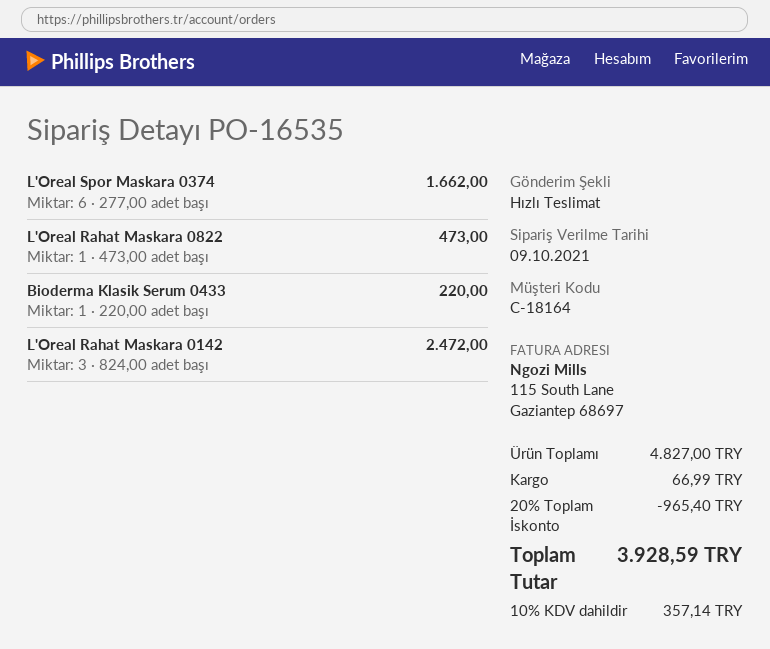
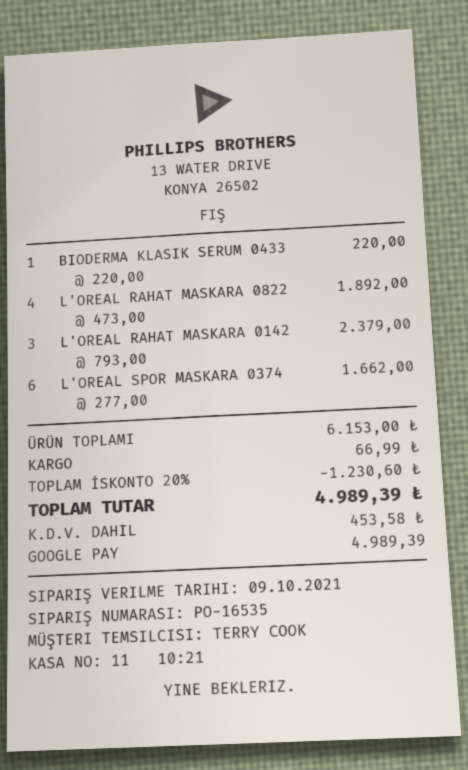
L'Oreal Rahat Maskara 0822: 1 x 473.00 = 473.00 -> 4 x 473.00 = 1892.00
L'Oreal Rahat Maskara 0142: 3 x 824.00 = 2472.00 -> 3 x 793.00 = 2379.00
subtotal: 4827.00 -> 6153.00
discount: 20% = 965.40 -> 20% = 1230.60
tax: 357.14 -> 453.58
total: 3928.59 -> 4989.39

